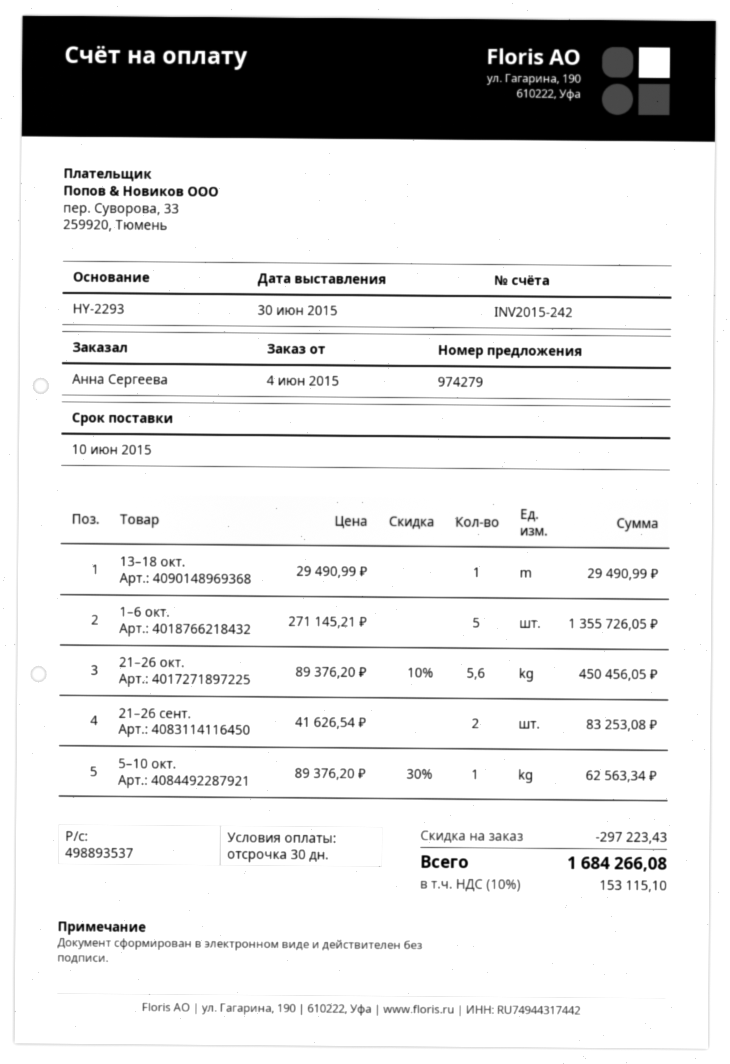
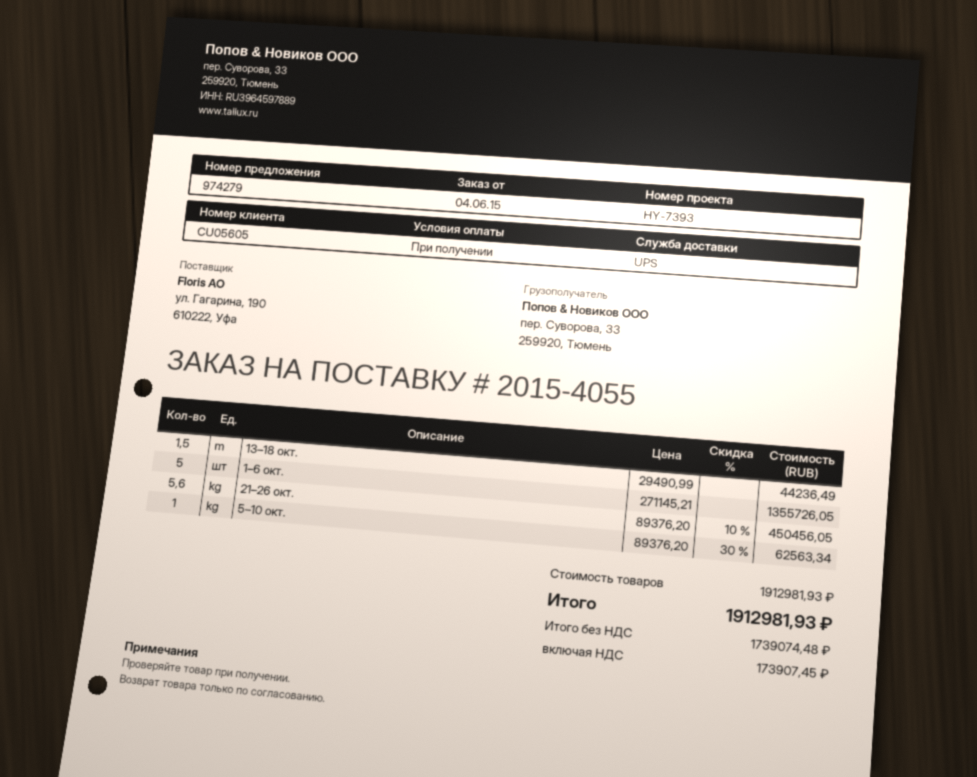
payment terms: 30 days -> on receipt
reference: HY-2293 -> HY-7393
13–18 окт.: 1 x 29490.99 = 29490.99 -> 1.5 x 29490.99 = 44236.49
21–26 сент.: 2 x 41626.54 = 83253.08 -> none
discount: 297223.43 -> none
tax: 153115.10 -> 173907.45
total: 1684266.08 -> 1912981.93

